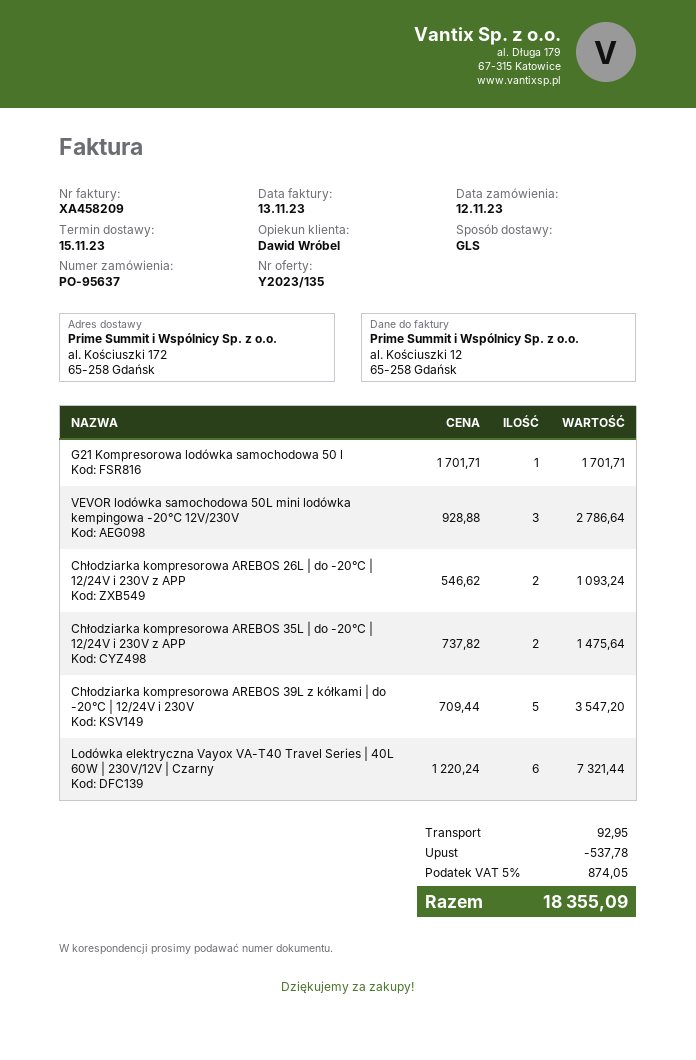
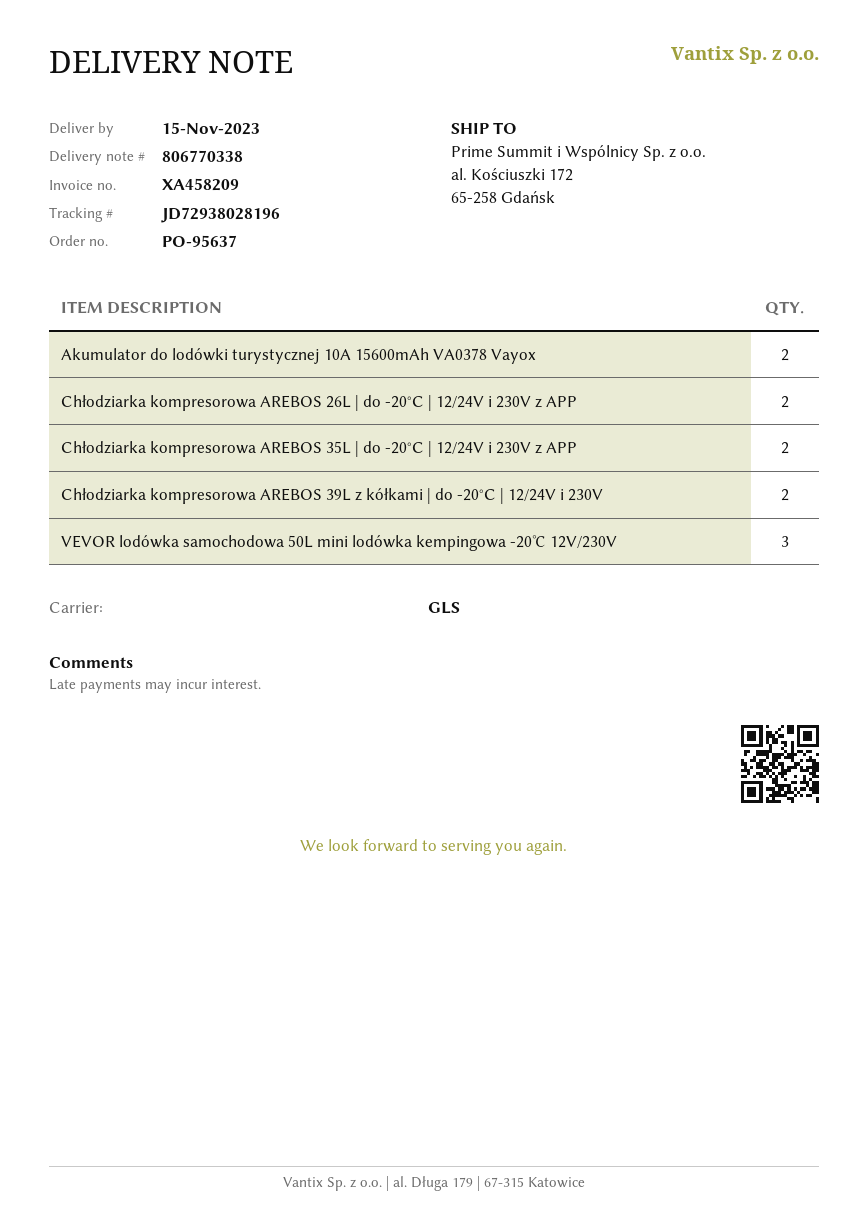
G21 Kompresorowa lodówka samochodowa 50 l: 1 -> none
Chłodziarka kompresorowa AREBOS 39L z kółkami | do -20°C | 12/24V i 230V: 5 -> 2
Lodówka elektryczna Vayox VA-T40 Travel Series | 40L 60W | 230V/12V | Czarny: 6 -> none
Akumulator do lodówki turystycznej 10A 15600mAh VA0378 Vayox: none -> 2

